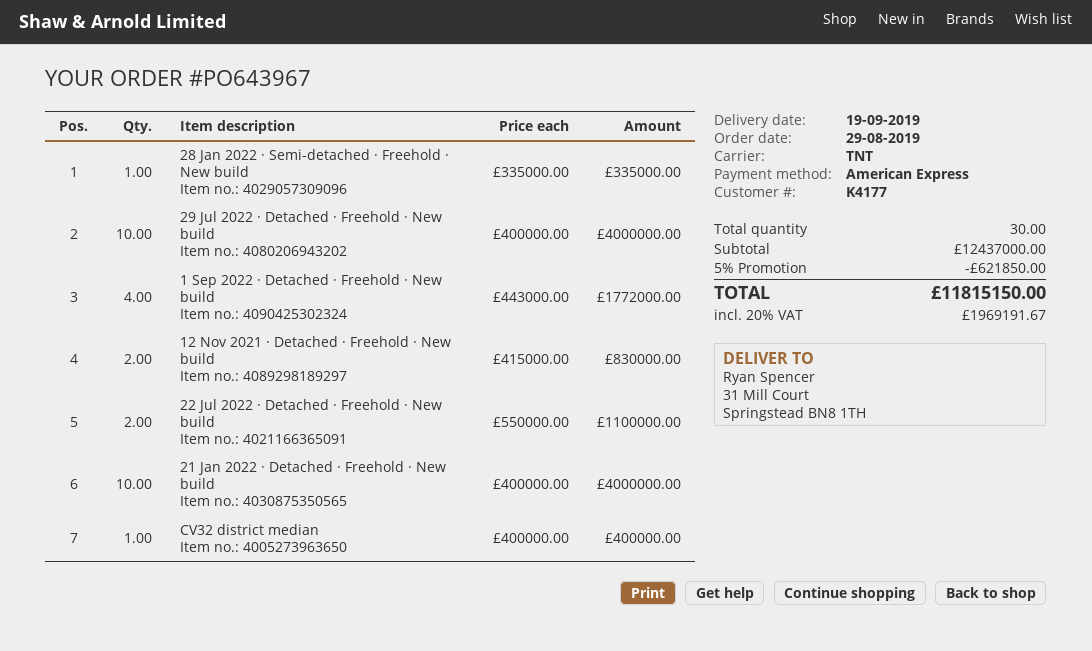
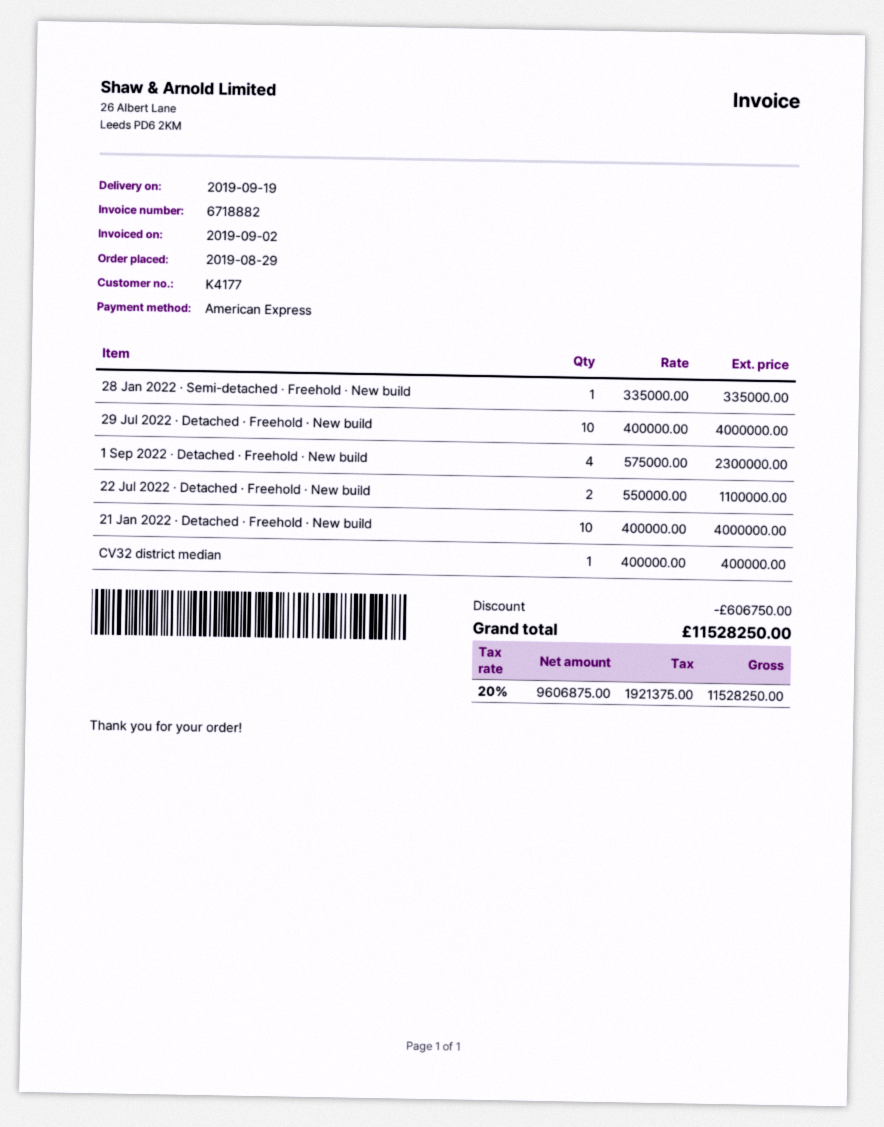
1 Sep 2022 · Detached · Freehold · New build: 4 x 443000.00 = 1772000.00 -> 4 x 575000.00 = 2300000.00
12 Nov 2021 · Detached · Freehold · New build: 2 x 415000.00 = 830000.00 -> none
discount: 621850.00 -> 606750.00
tax: 20% = 1969191.67 -> 20% = 1921375.00
total: 11815150.00 -> 11528250.00

